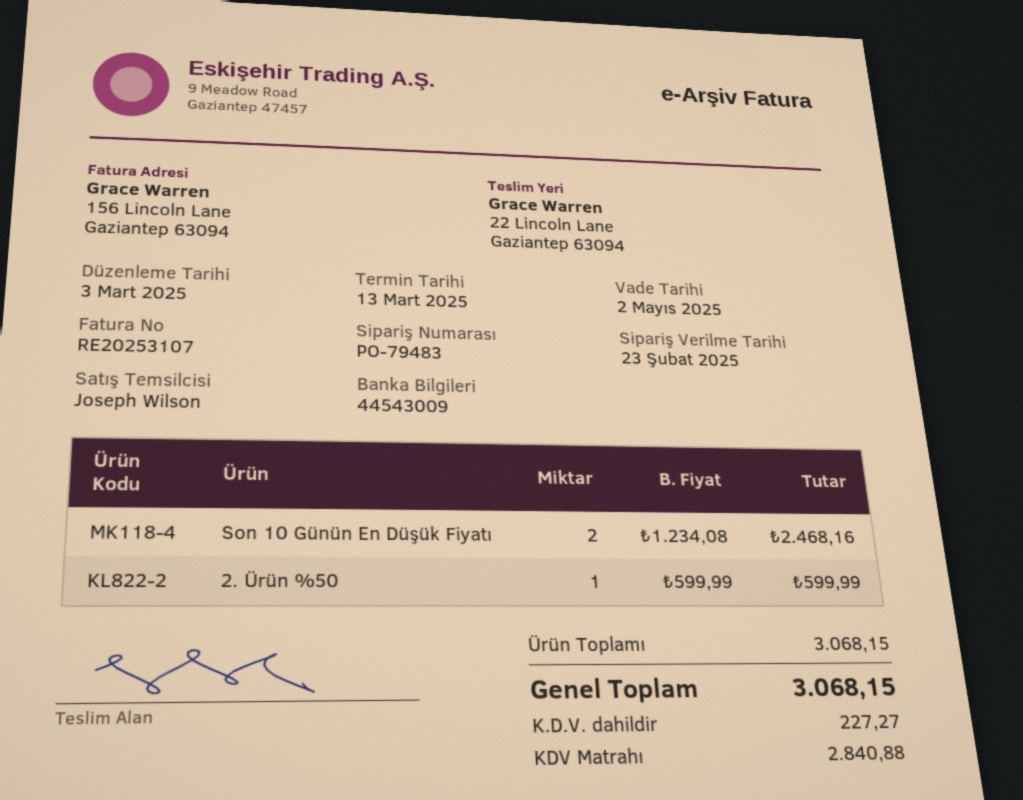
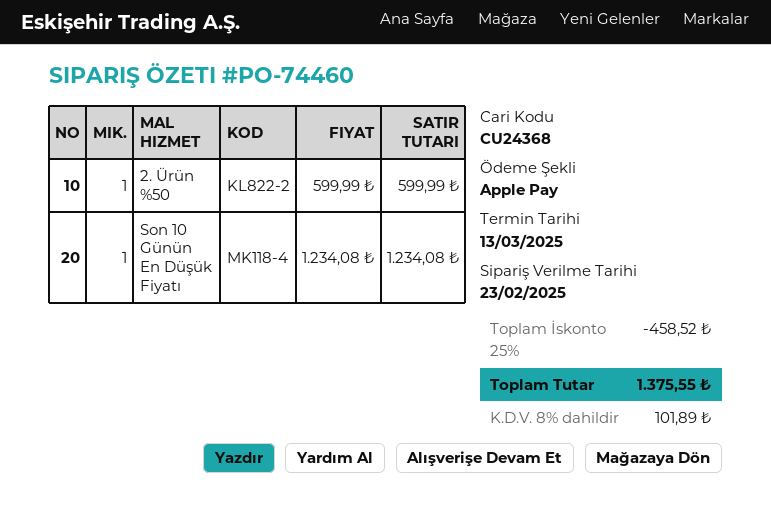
order number: PO-79483 -> PO-74460
Son 10 Günün En Düşük Fiyatı: 2 x 1234.08 = 2468.16 -> 1 x 1234.08 = 1234.08
discount: none -> 25% = 458.52
tax: 227.27 -> 101.89
total: 3068.15 -> 1375.55

